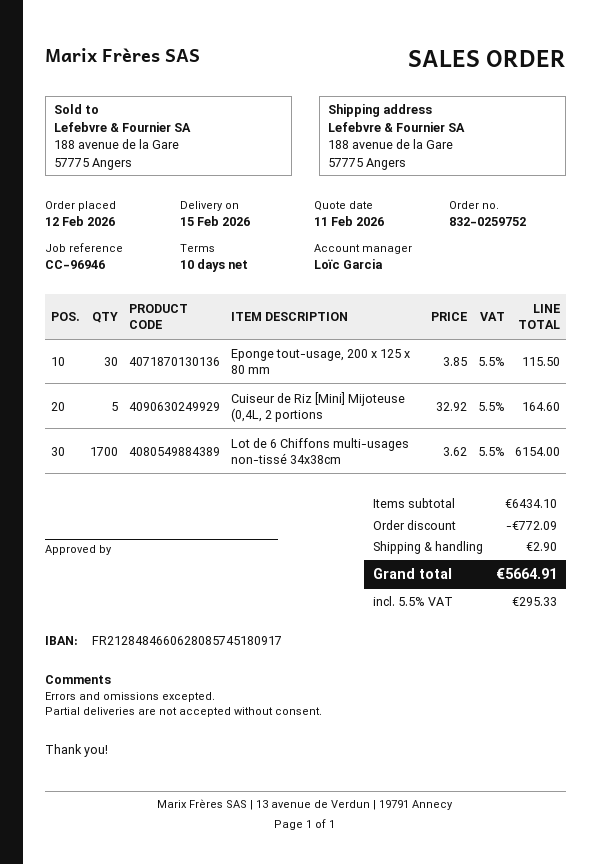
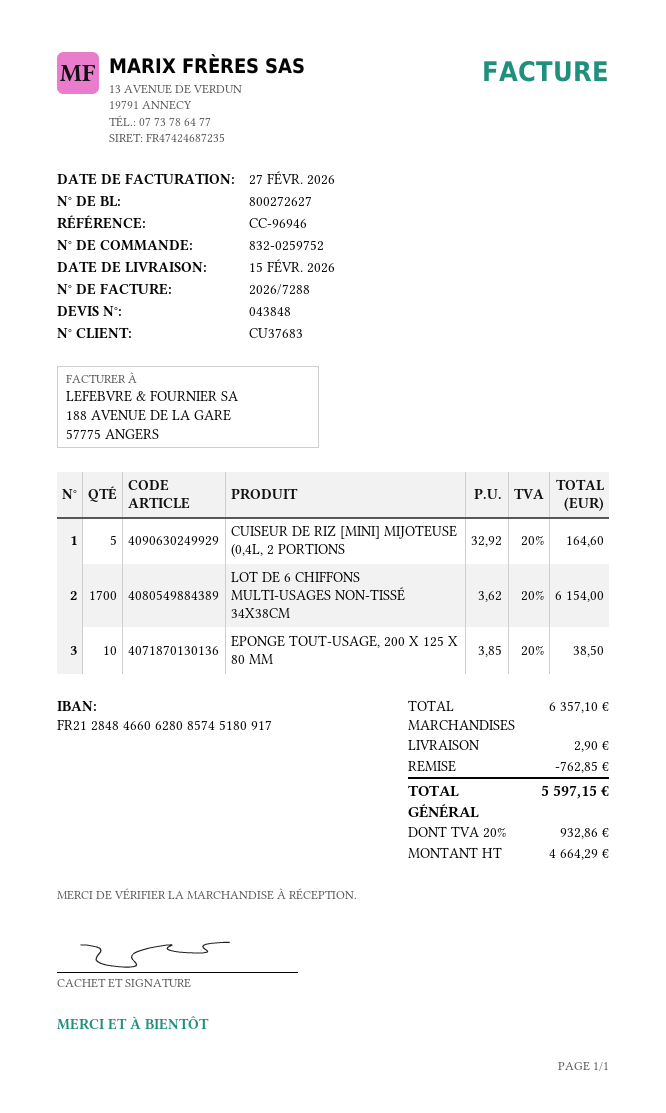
Eponge tout-usage, 200 x 125 x 80 mm: 30 x 3.85 = 115.50 -> 10 x 3.85 = 38.50
subtotal: 6434.10 -> 6357.10
discount: 772.09 -> 762.85
tax: 5.5% = 295.33 -> 20% = 932.86
total: 5664.91 -> 5597.15

